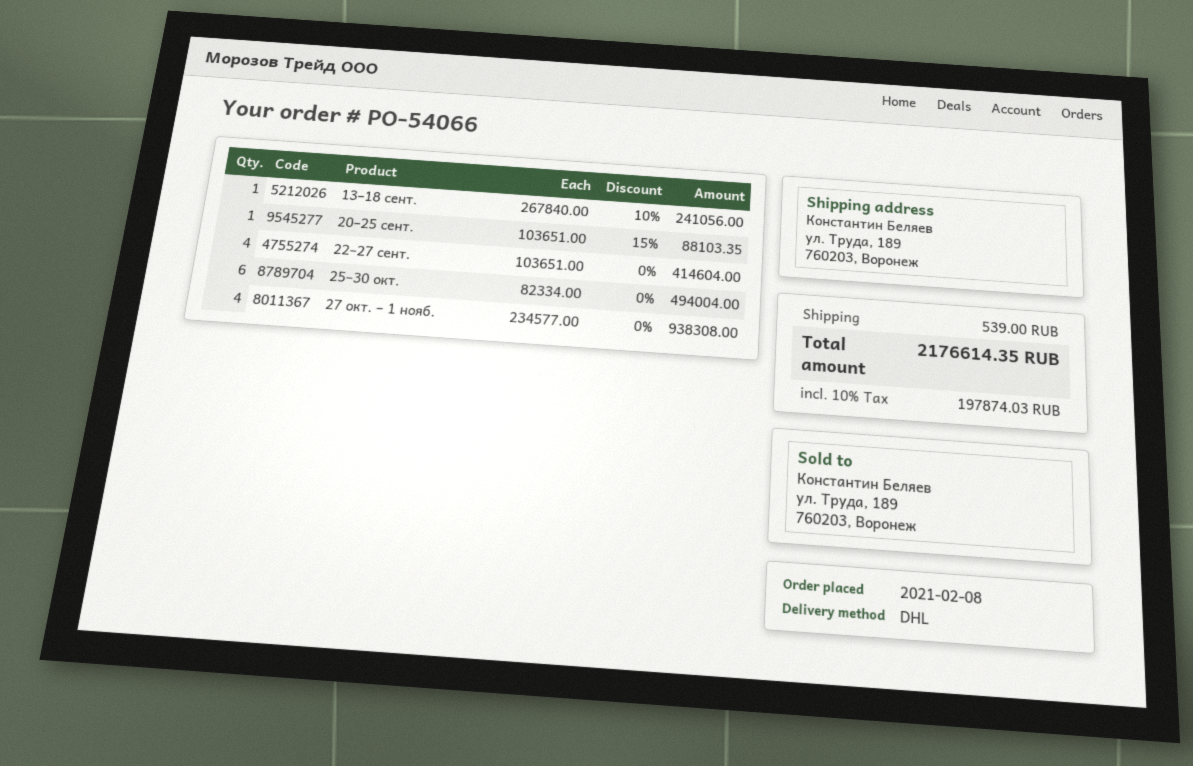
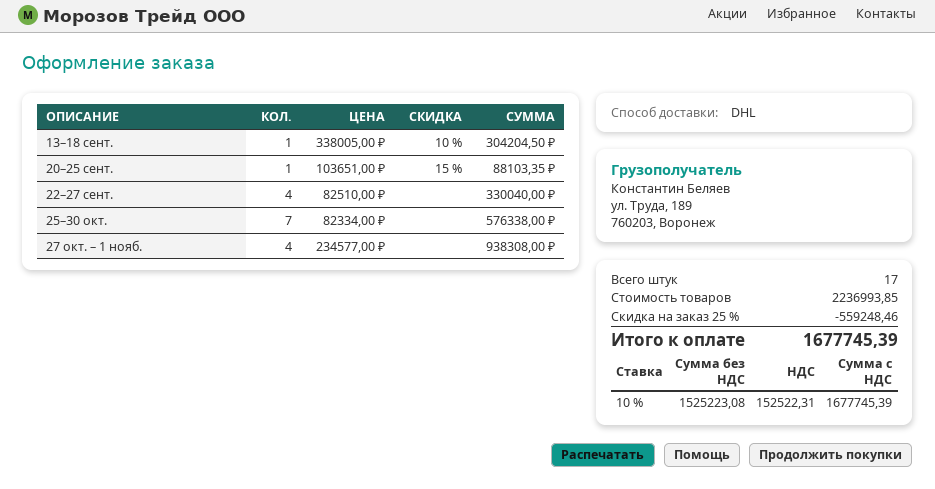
13–18 сент.: 1 x 267840.00 - 10% = 241056.00 -> 1 x 338005.00 - 10% = 304204.50
22–27 сент.: 4 x 103651.00 = 414604.00 -> 4 x 82510.00 = 330040.00
25–30 окт.: 6 x 82334.00 = 494004.00 -> 7 x 82334.00 = 576338.00
discount: none -> 25% = 559248.46
shipping: 539.00 -> none
tax: 10% = 197874.03 -> 10% = 152522.31
total: 2176614.35 -> 1677745.39

